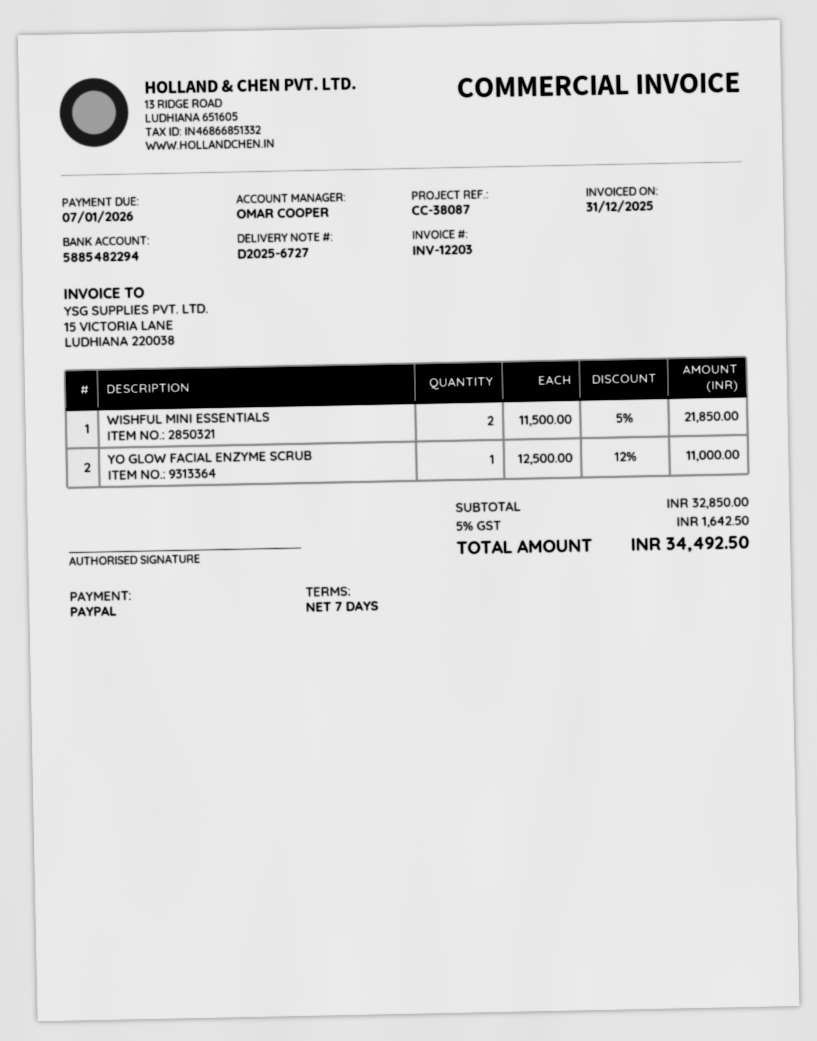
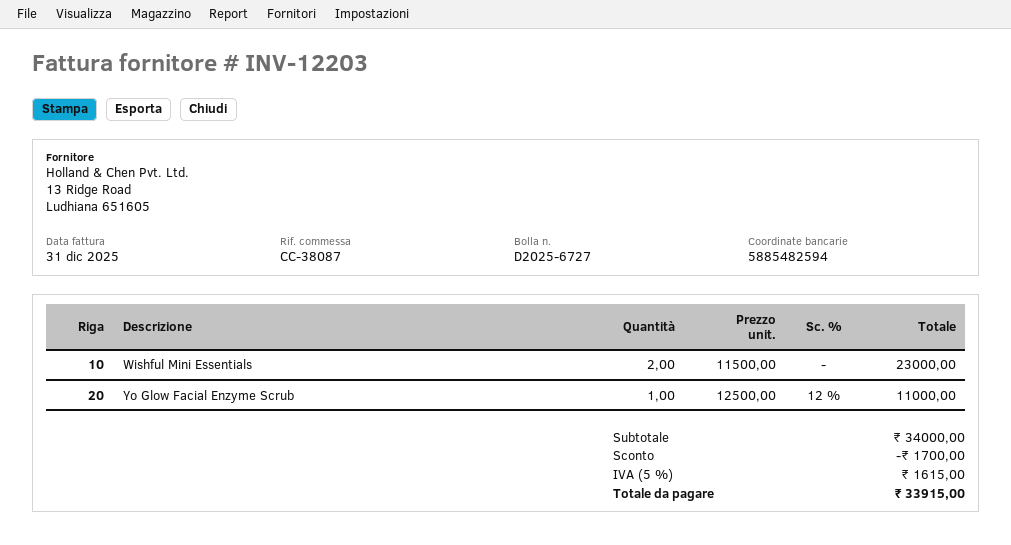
bank account: 5885482294 -> 5885482594
WISHFUL MINI ESSENTIALS: 2 x 11500.00 - 5% = 21850.00 -> 2 x 11500.00 = 23000.00
subtotal: 32850.00 -> 34000.00
discount: none -> 1700.00
tax: 5% = 1642.50 -> 5% = 1615.00
total: 34492.50 -> 33915.00

